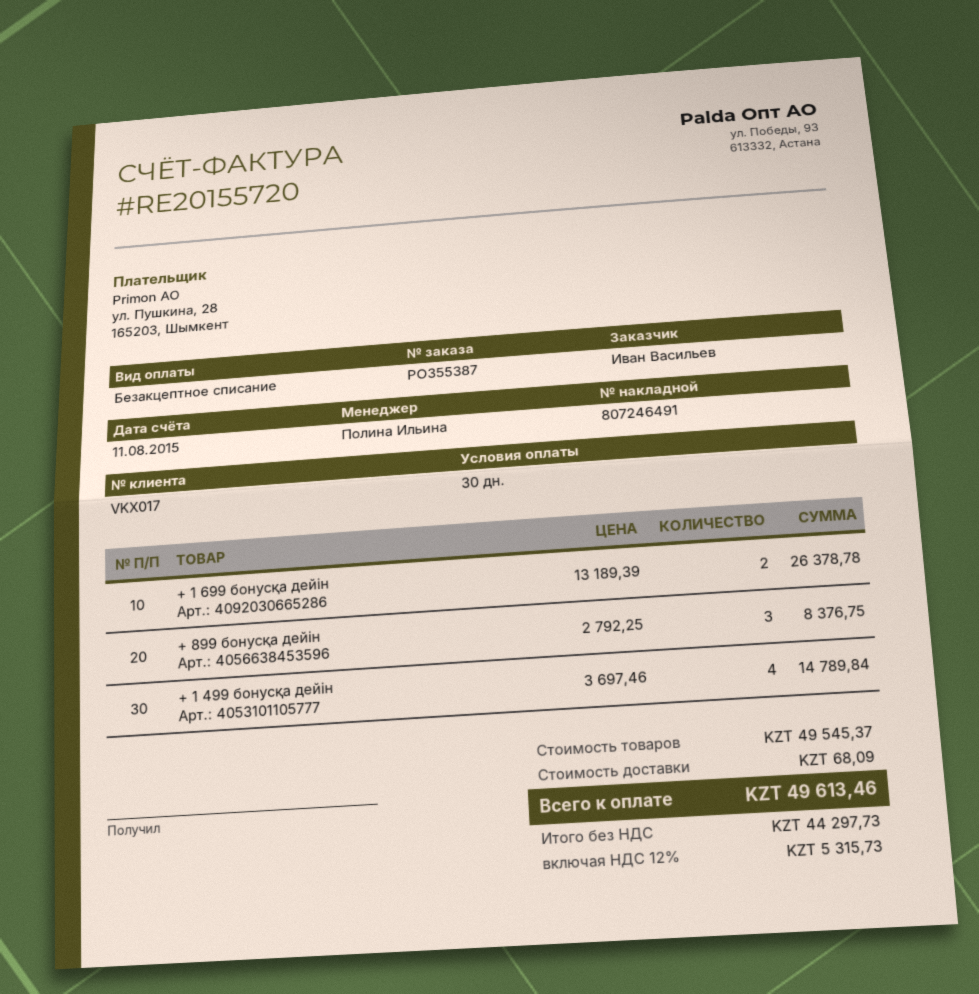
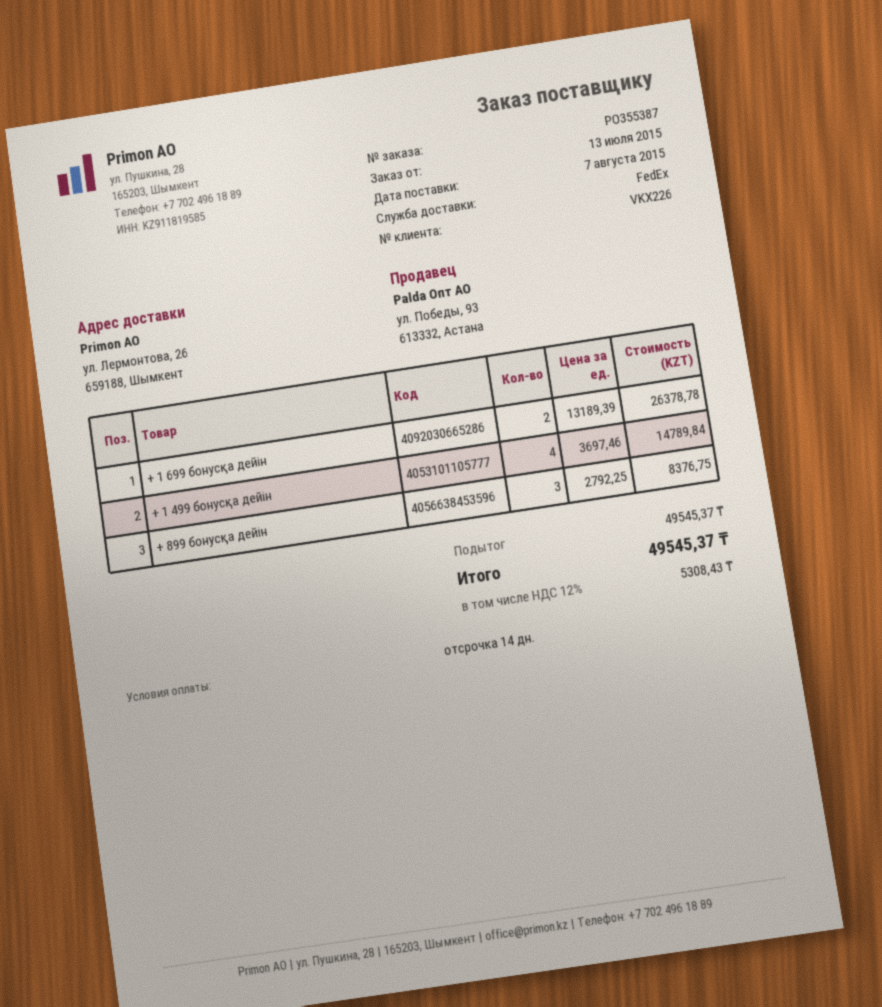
payment terms: 30 days -> 14 days
customer number: VKX017 -> VKX226
shipping: 68.09 -> none
tax: 12% = 5315.73 -> 12% = 5308.43
total: 49613.46 -> 49545.37

